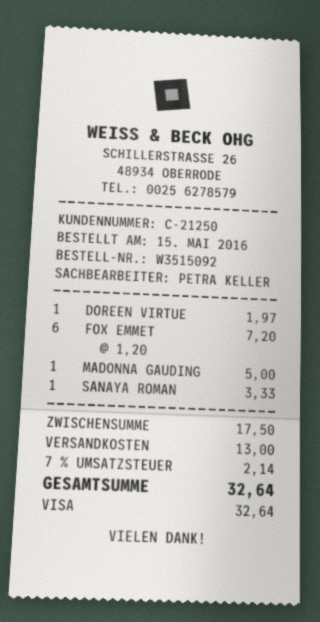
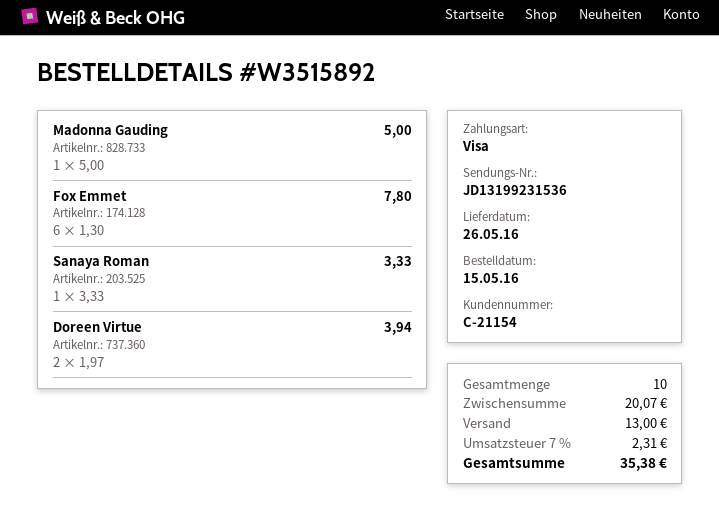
order number: W3515092 -> W3515892
customer number: C-21250 -> C-21154
DOREEN VIRTUE: 1 x 1.97 = 1.97 -> 2 x 1.97 = 3.94
FOX EMMET: 6 x 1.20 = 7.20 -> 6 x 1.30 = 7.80
subtotal: 17.50 -> 20.07
tax: 7% = 2.14 -> 7% = 2.31
total: 32.64 -> 35.38

